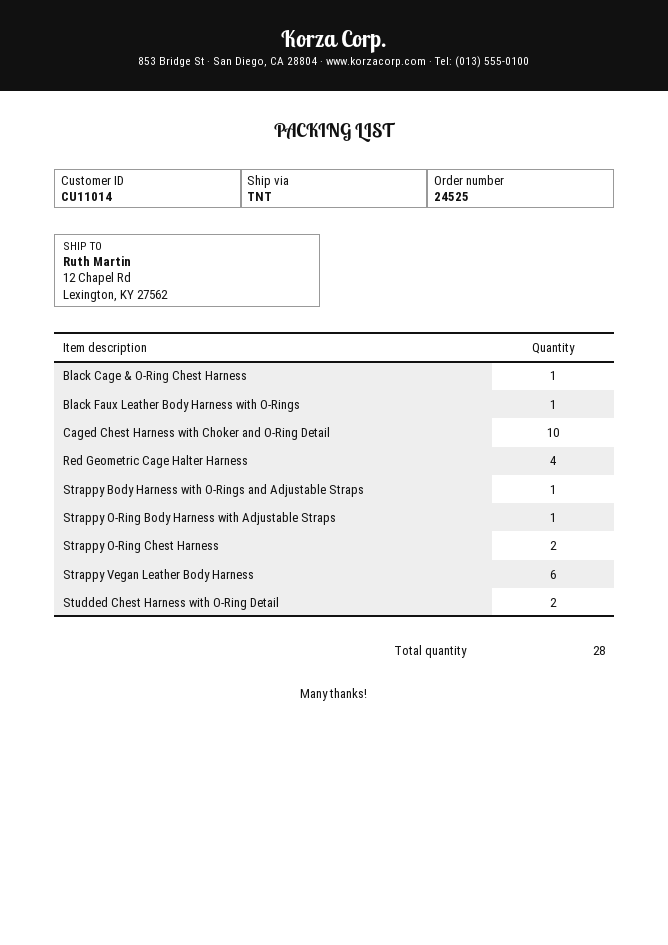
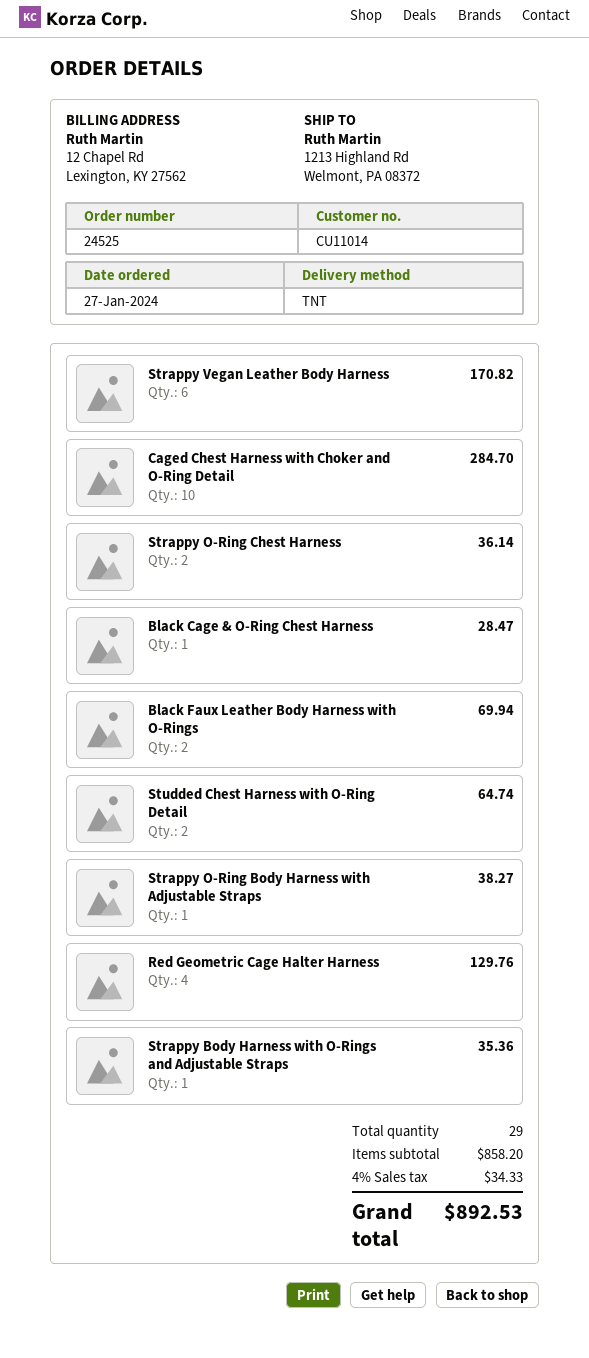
ship to: 12 Chapel Rd, Lexington, KY 27562 -> 1213 Highland Rd, Welmont, PA 08372
Black Faux Leather Body Harness with O-Rings: 1 -> 2
total quantity: 28 -> 29

